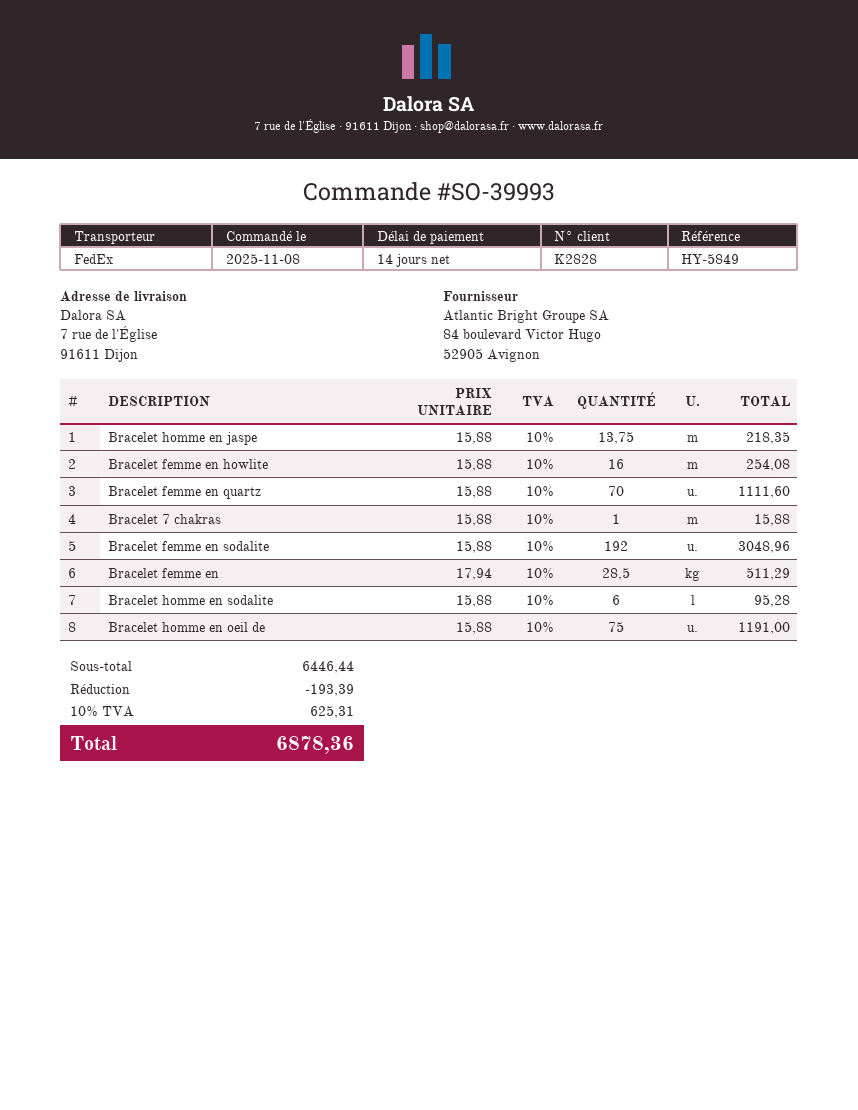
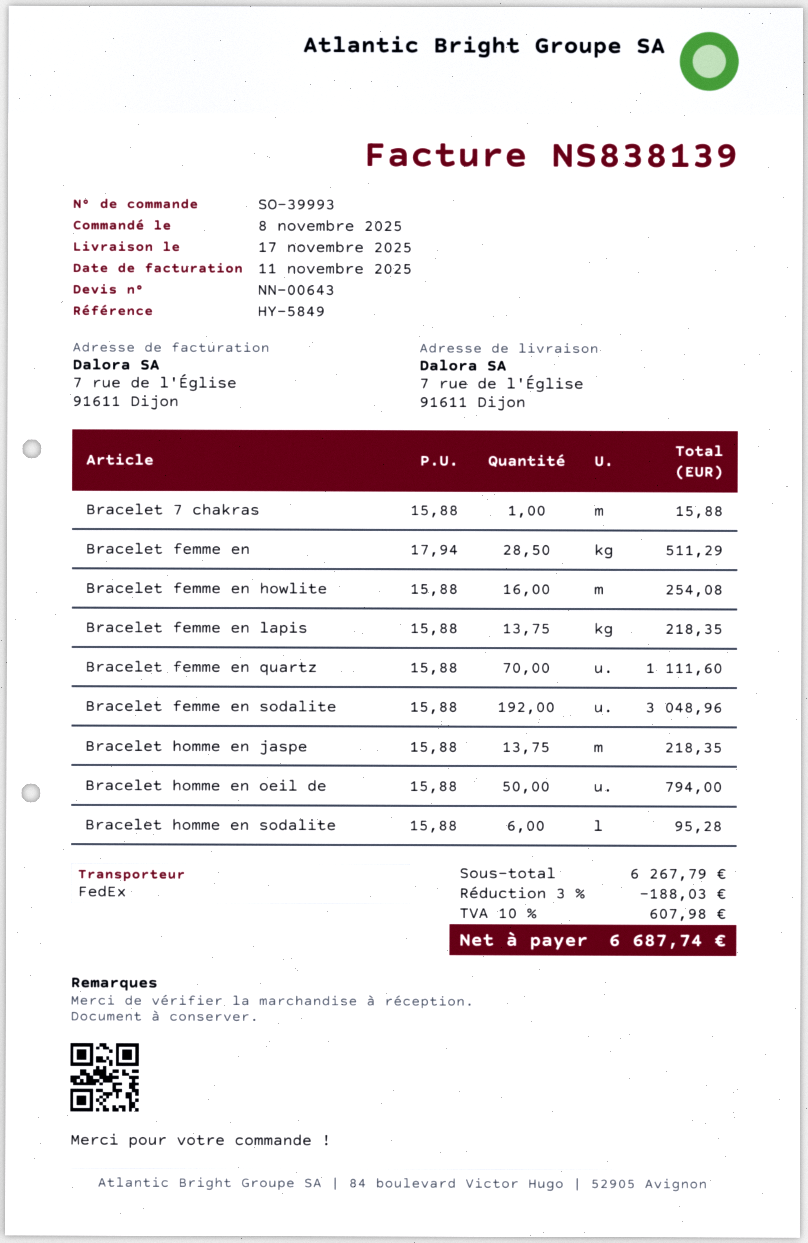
Bracelet homme en oeil de: 75 x 15.88 = 1191.00 -> 50 x 15.88 = 794.00
Bracelet femme en lapis: none -> 13.75 x 15.88 = 218.35
subtotal: 6446.44 -> 6267.79
discount: 193.39 -> 188.03
tax: 10% = 625.31 -> 10% = 607.98
total: 6878.36 -> 6687.74

